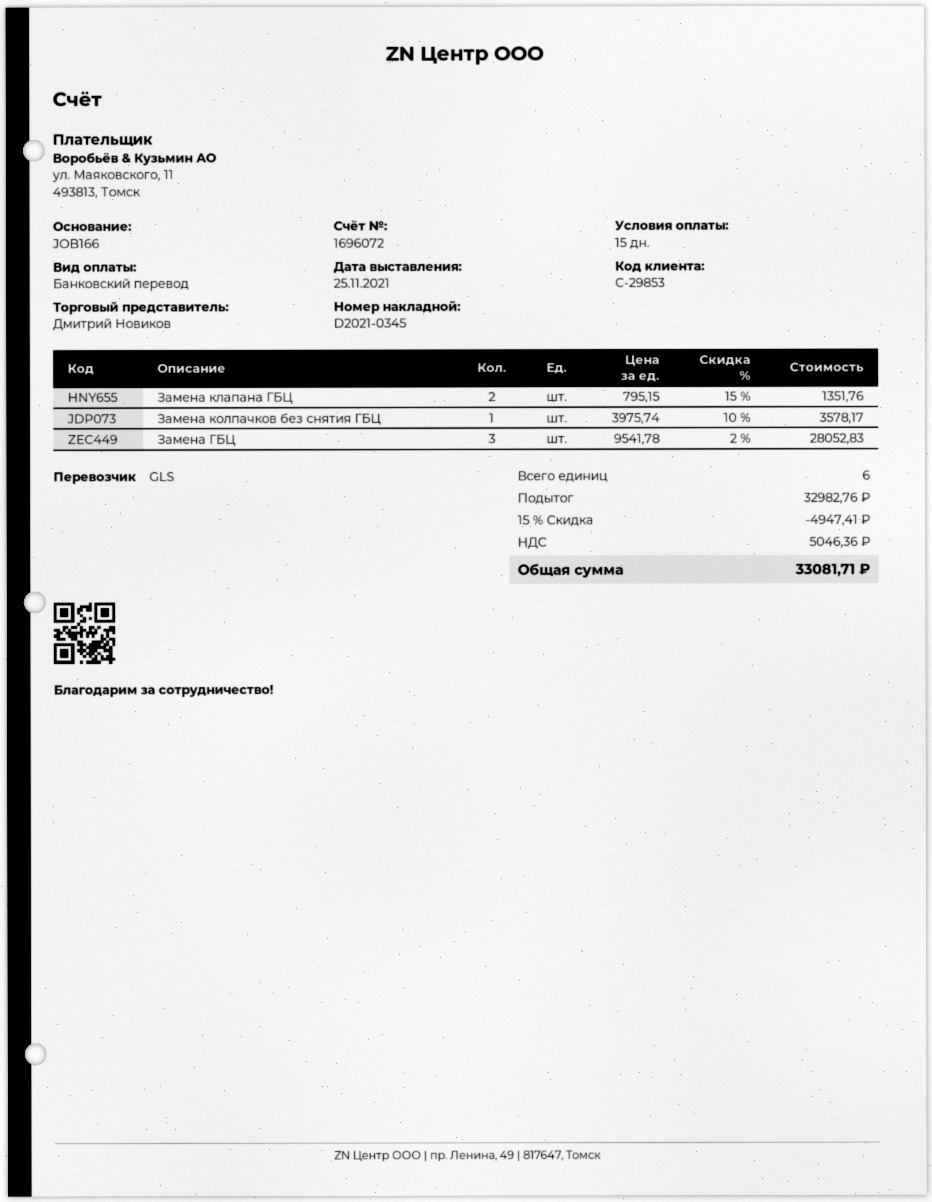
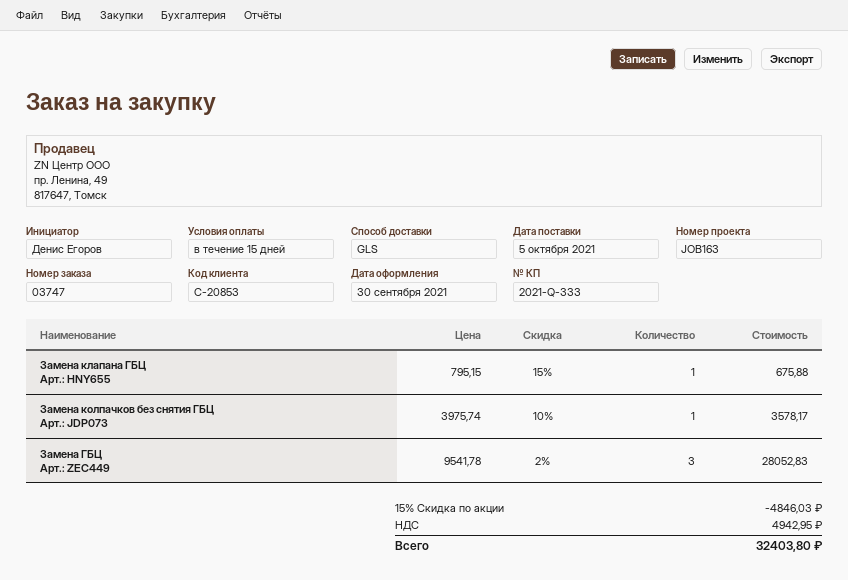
customer number: C-29853 -> C-20853
reference: JOB166 -> JOB163
Замена клапана ГБЦ: 2 x 795.15 - 15% = 1351.76 -> 1 x 795.15 - 15% = 675.88
discount: 15% = 4947.41 -> 15% = 4846.03
tax: 5046.36 -> 4942.95
total: 33081.71 -> 32403.80

